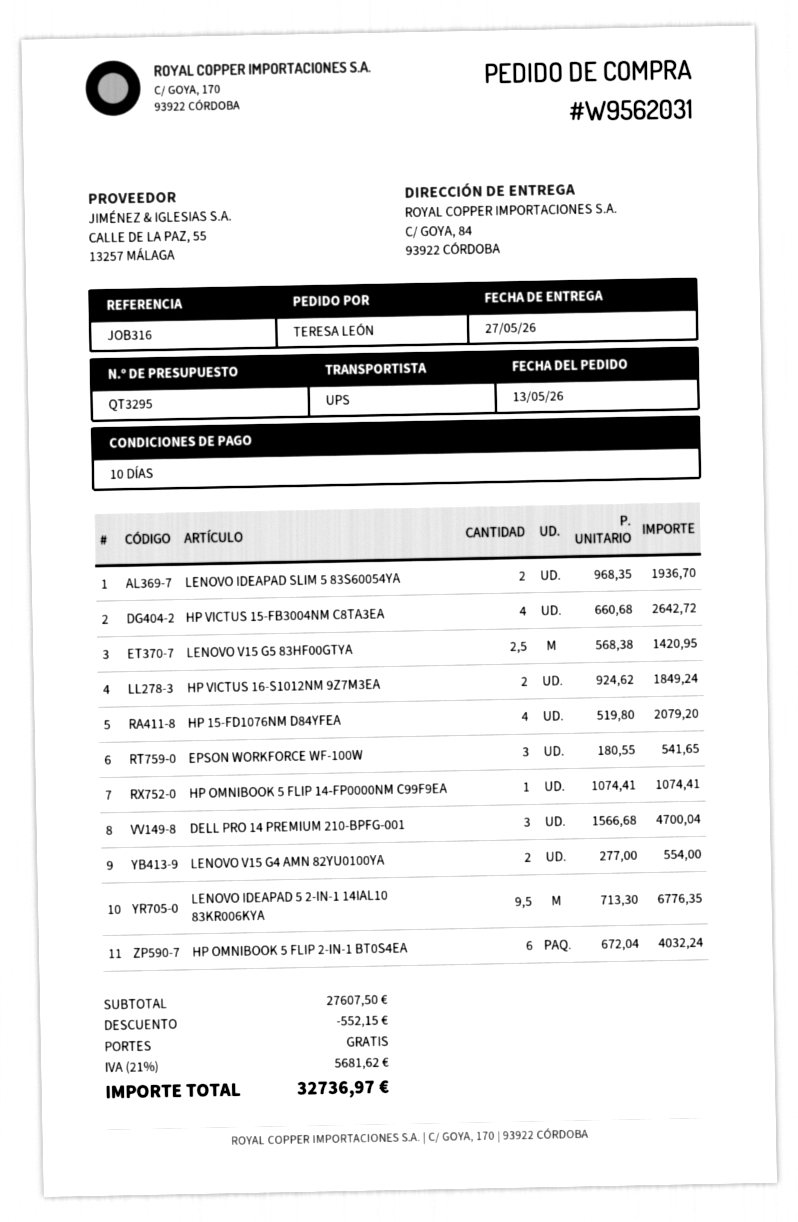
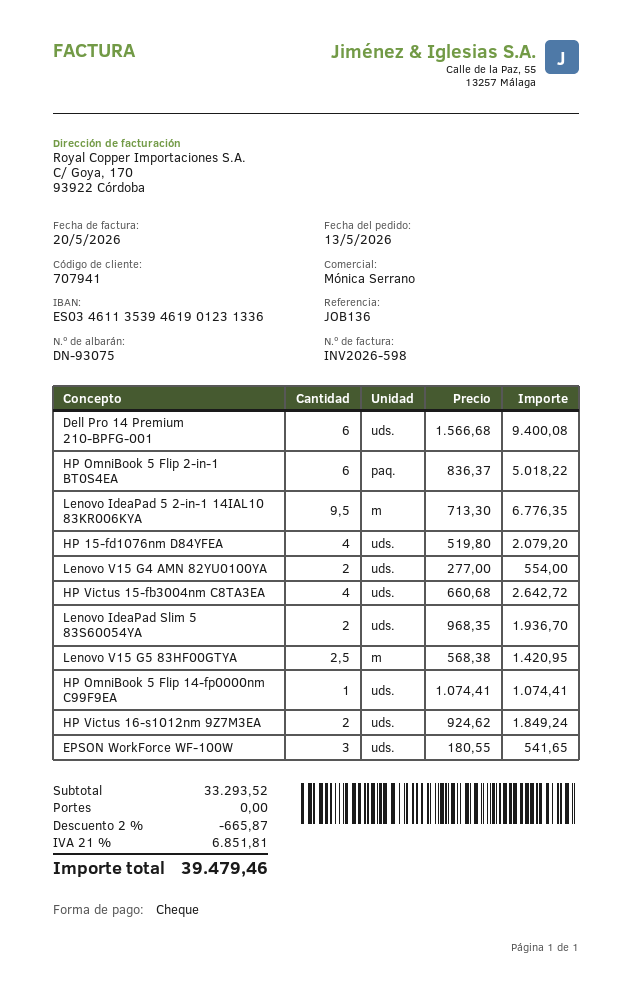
reference: JOB316 -> JOB136
DELL PRO 14 PREMIUM 210-BPFG-001: 3 x 1566.68 = 4700.04 -> 6 x 1566.68 = 9400.08
HP OMNIBOOK 5 FLIP 2-IN-1 BT0S4EA: 6 x 672.04 = 4032.24 -> 6 x 836.37 = 5018.22
subtotal: 27607.50 -> 33293.52
discount: 552.15 -> 665.87
tax: 21% = 5681.62 -> 21% = 6851.81
total: 32736.97 -> 39479.46

